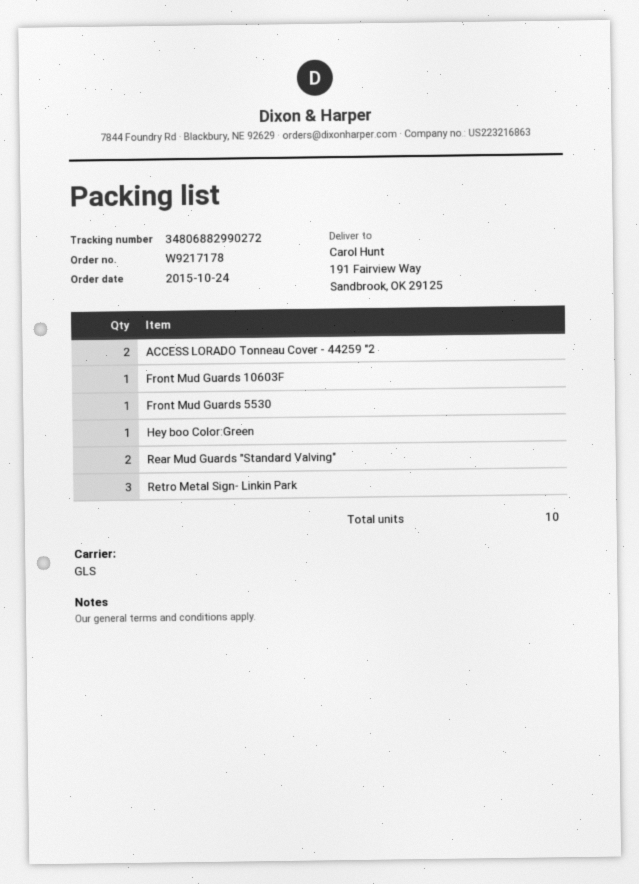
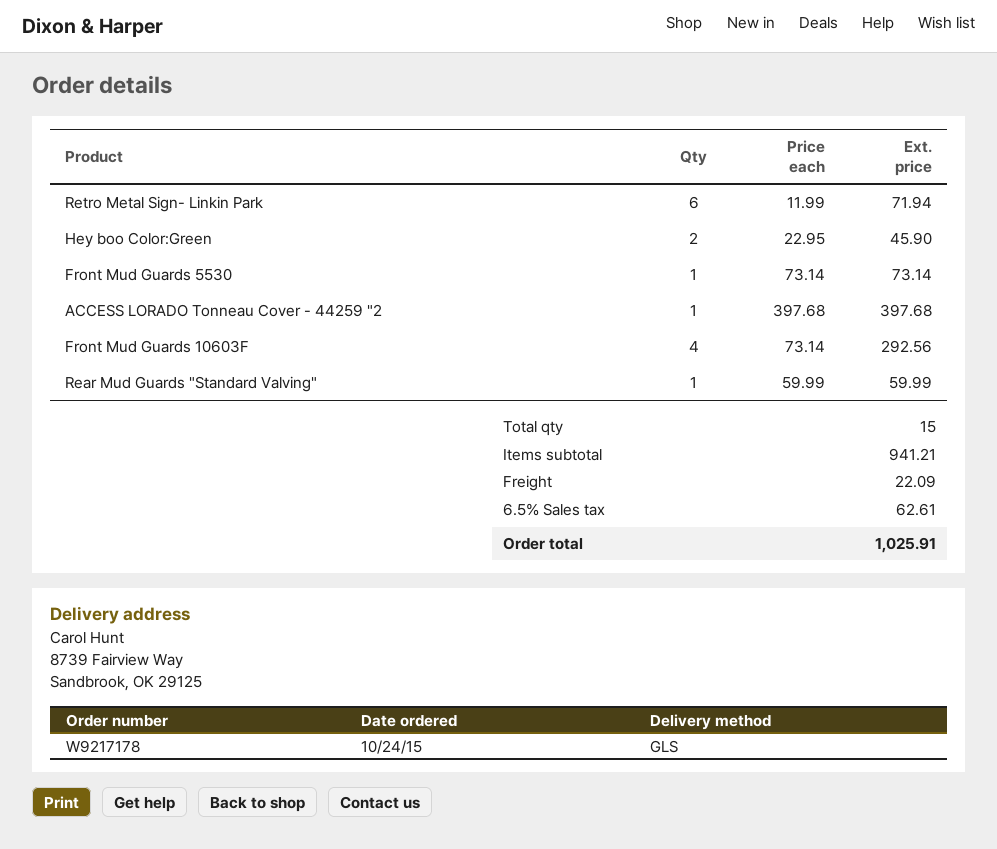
ship to: 191 Fairview Way, Sandbrook, OK 29125 -> 8739 Fairview Way, Sandbrook, OK 29125
ACCESS LORADO Tonneau Cover - 44259 "2: 2 -> 1
Front Mud Guards 10603F: 1 -> 4
Hey boo Color:Green: 1 -> 2
Rear Mud Guards "Standard Valving": 2 -> 1
Retro Metal Sign- Linkin Park: 3 -> 6
total quantity: 10 -> 15

